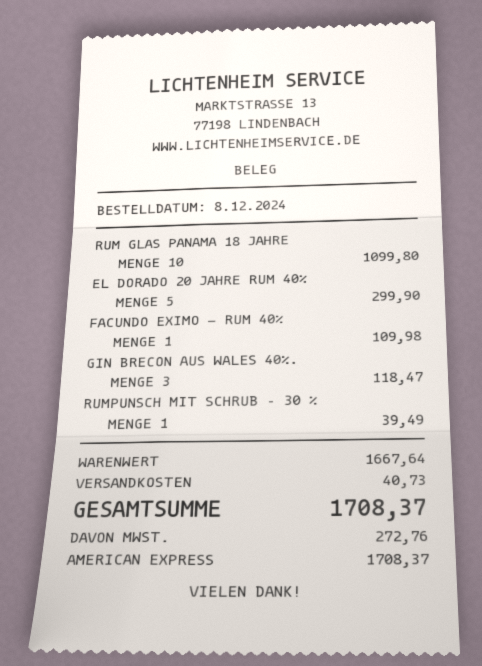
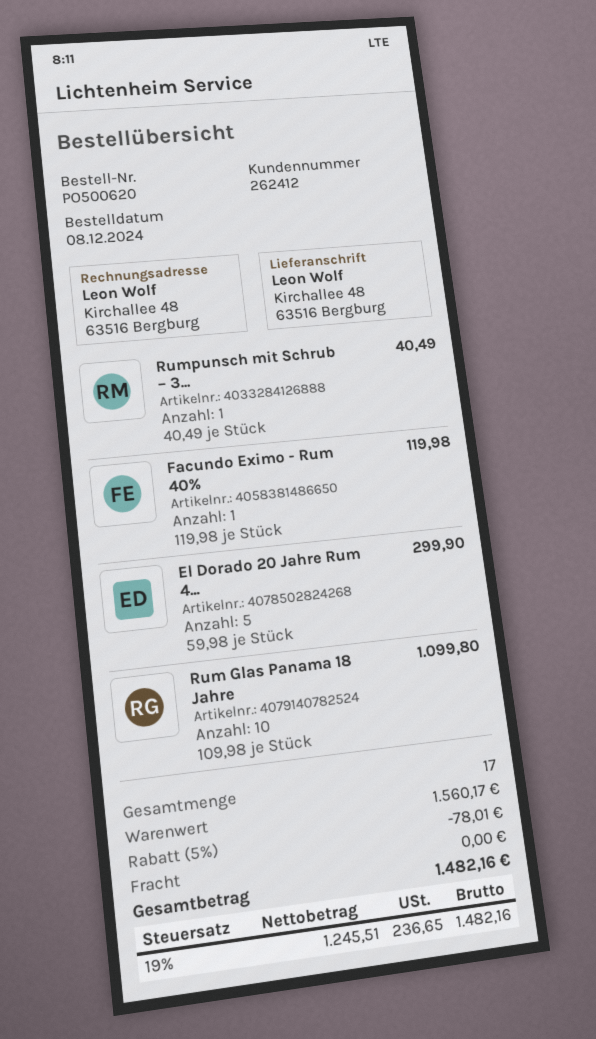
FACUNDO EXIMO - RUM 40%: 1 for 109.98 -> 1 for 119.98
GIN BRECON AUS WALES 40%.: 3 for 118.47 -> none
RUMPUNSCH MIT SCHRUB – 30 %: 1 for 39.49 -> 1 for 40.49
subtotal: 1667.64 -> 1560.17
discount: none -> 5% = 78.01
shipping: 40.73 -> 0.00
tax: 272.76 -> 236.65
total: 1708.37 -> 1482.16

